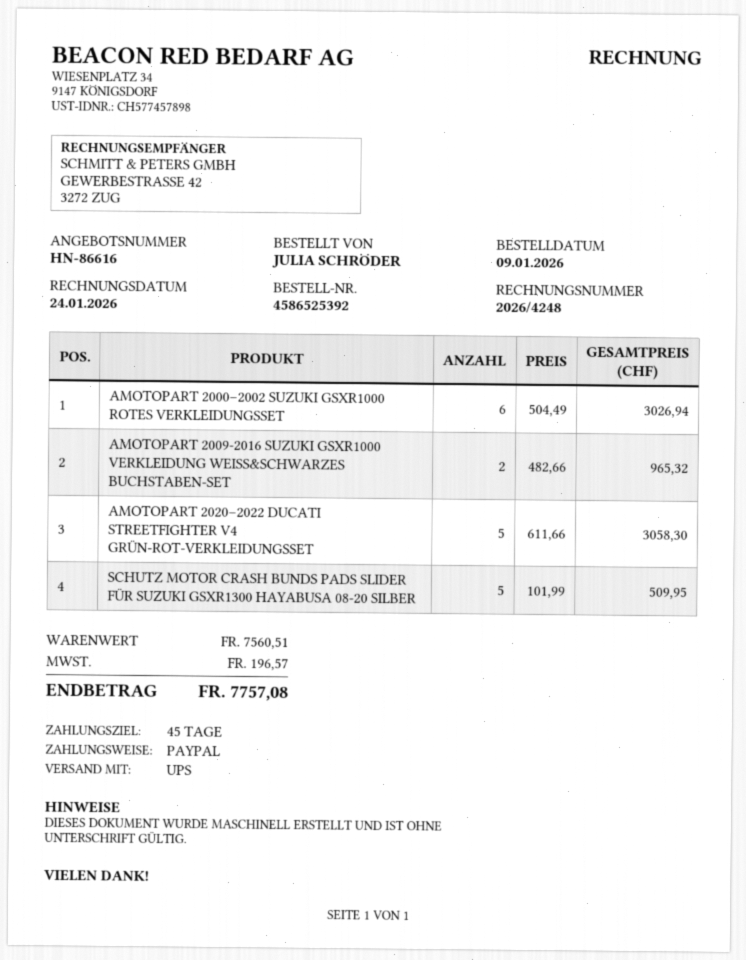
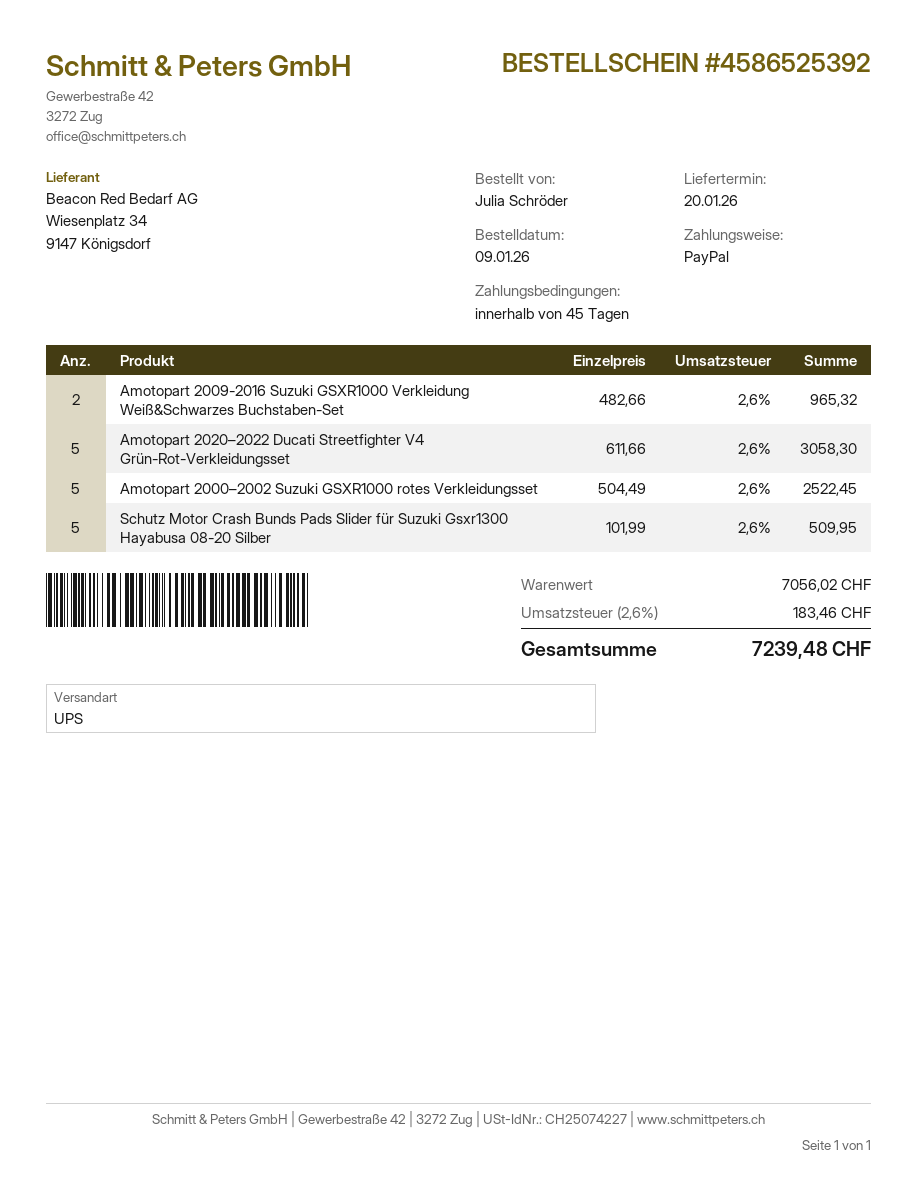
AMOTOPART 2000–2002 SUZUKI GSXR1000 ROTES VERKLEIDUNGSSET: 6 x 504.49 = 3026.94 -> 5 x 504.49 = 2522.45
subtotal: 7560.51 -> 7056.02
tax: 196.57 -> 183.46
total: 7757.08 -> 7239.48

